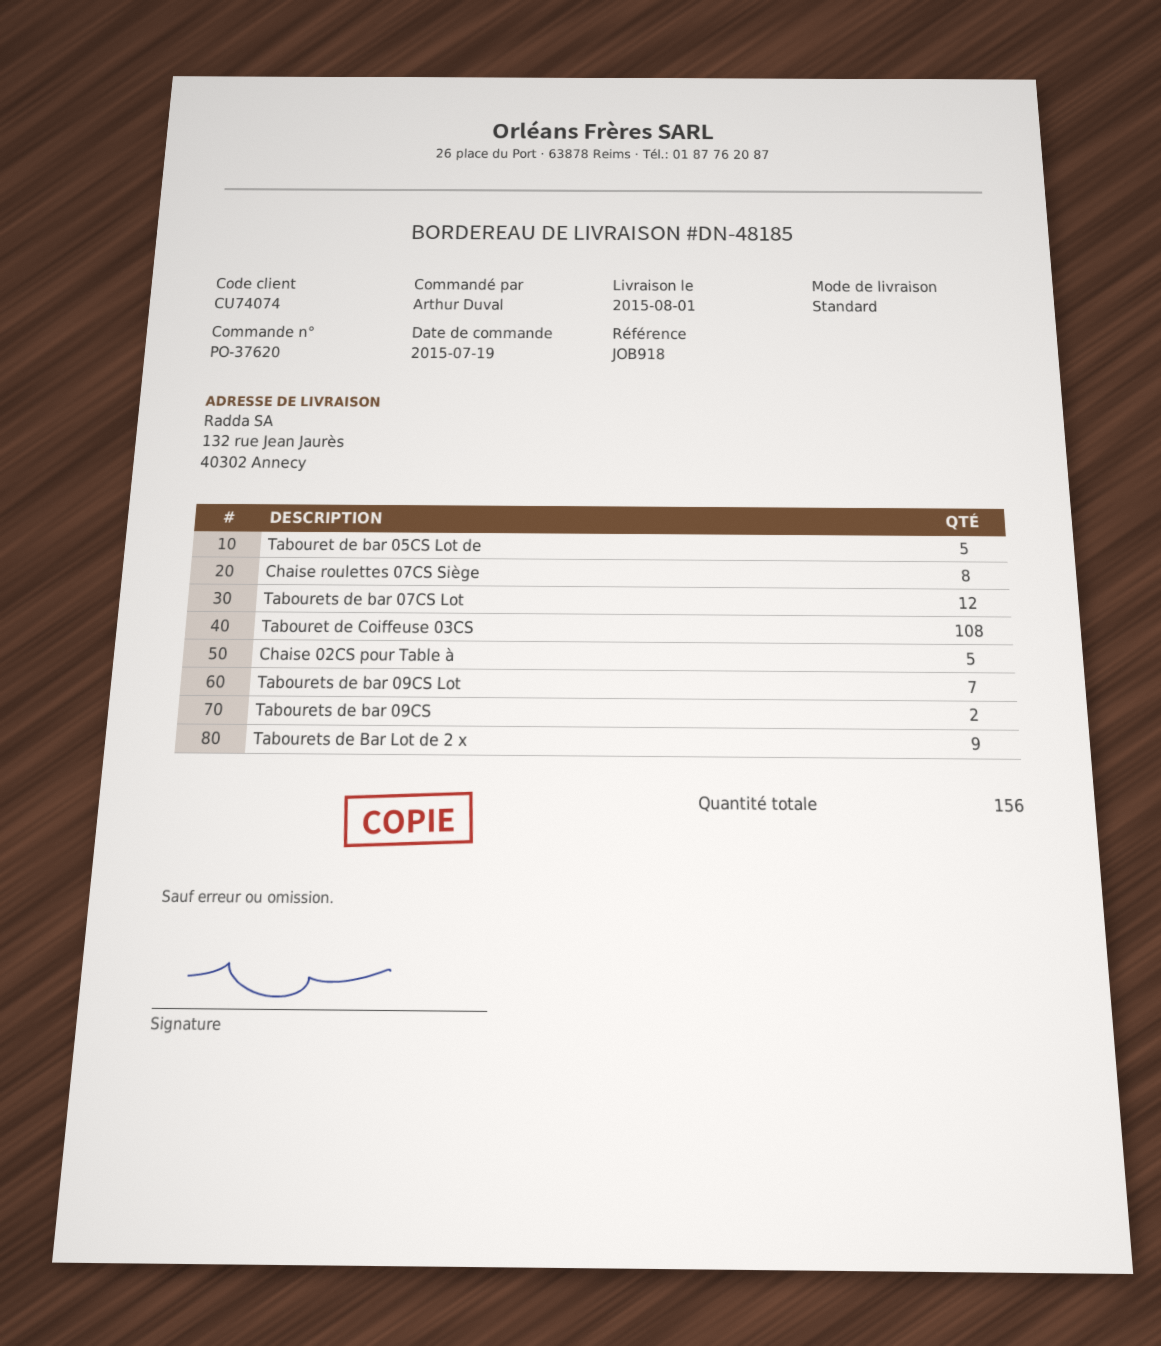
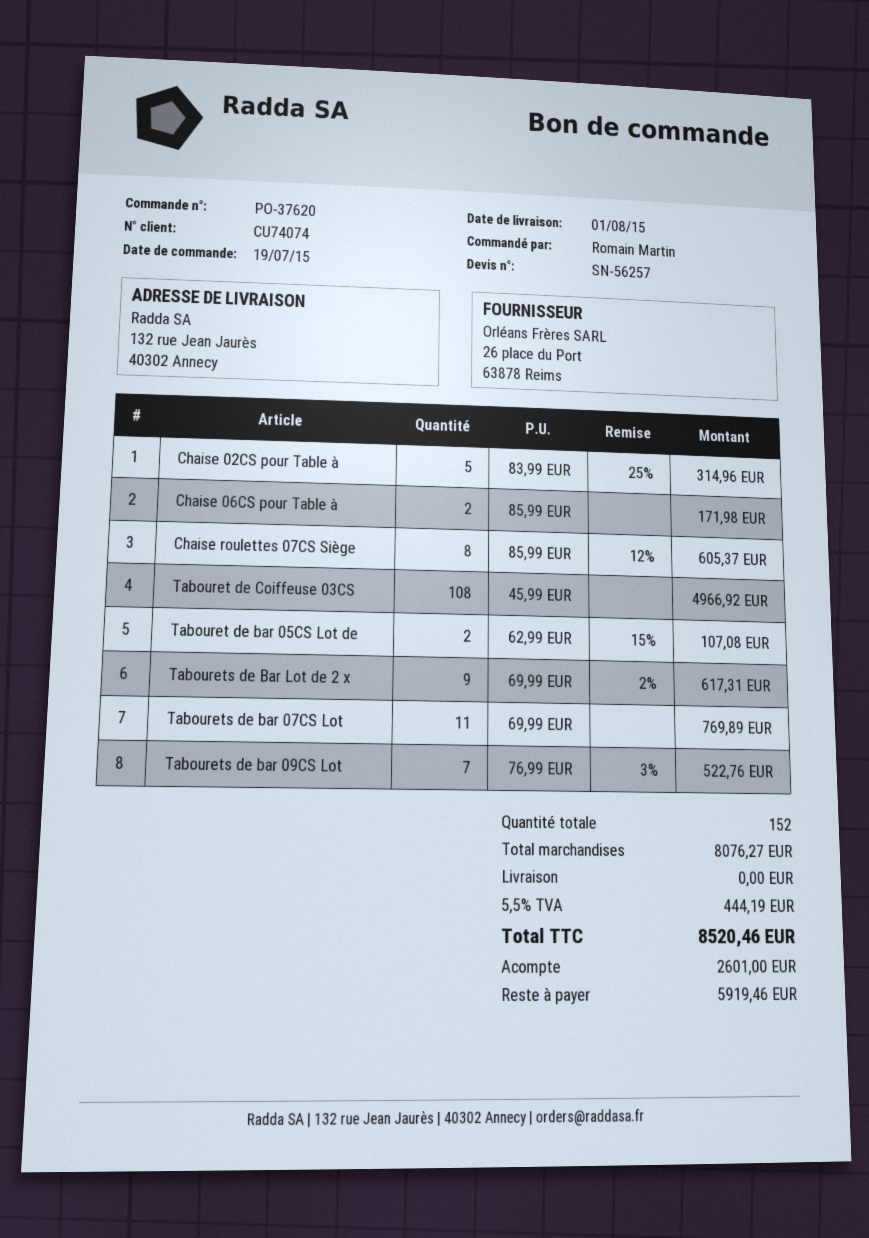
ordered by: Arthur Duval -> Romain Martin
Tabouret de bar 05CS Lot de: 5 -> 2
Tabourets de bar 07CS Lot: 12 -> 11
Tabourets de bar 09CS: 2 -> none
Chaise 06CS pour Table à: none -> 2
total quantity: 156 -> 152

